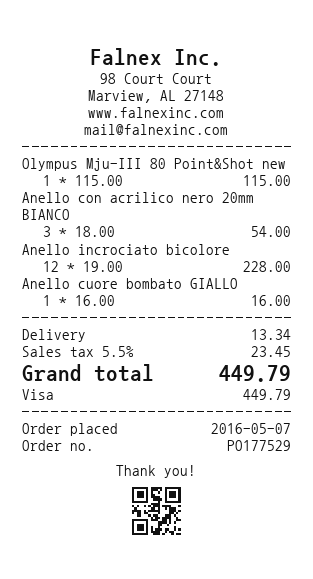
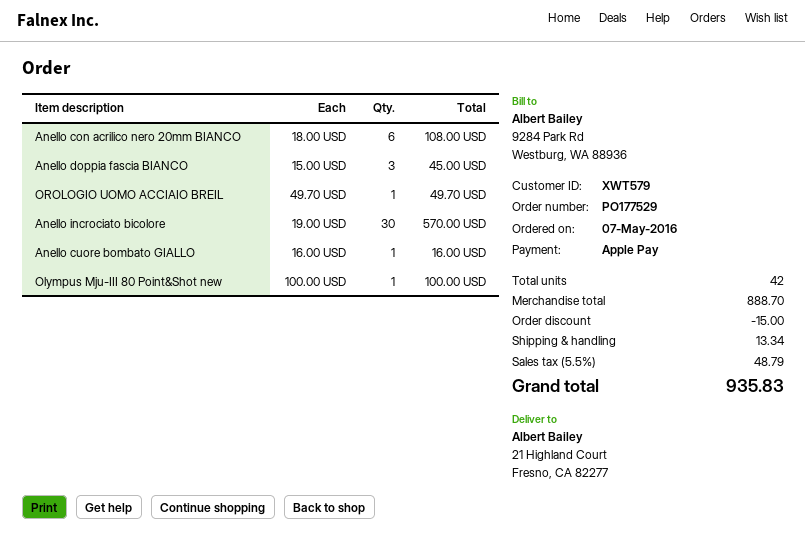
payment method: Visa -> Apple Pay
Olympus Mju-III 80 Point&Shot new: 1 x 115.00 = 115.00 -> 1 x 100.00 = 100.00
Anello con acrilico nero 20mm BIANCO: 3 x 18.00 = 54.00 -> 6 x 18.00 = 108.00
Anello incrociato bicolore: 12 x 19.00 = 228.00 -> 30 x 19.00 = 570.00
Anello doppia fascia BIANCO: none -> 3 x 15.00 = 45.00
OROLOGIO UOMO ACCIAIO BREIL: none -> 1 x 49.70 = 49.70
discount: none -> 15.00
tax: 5.5% = 23.45 -> 5.5% = 48.79
total: 449.79 -> 935.83

